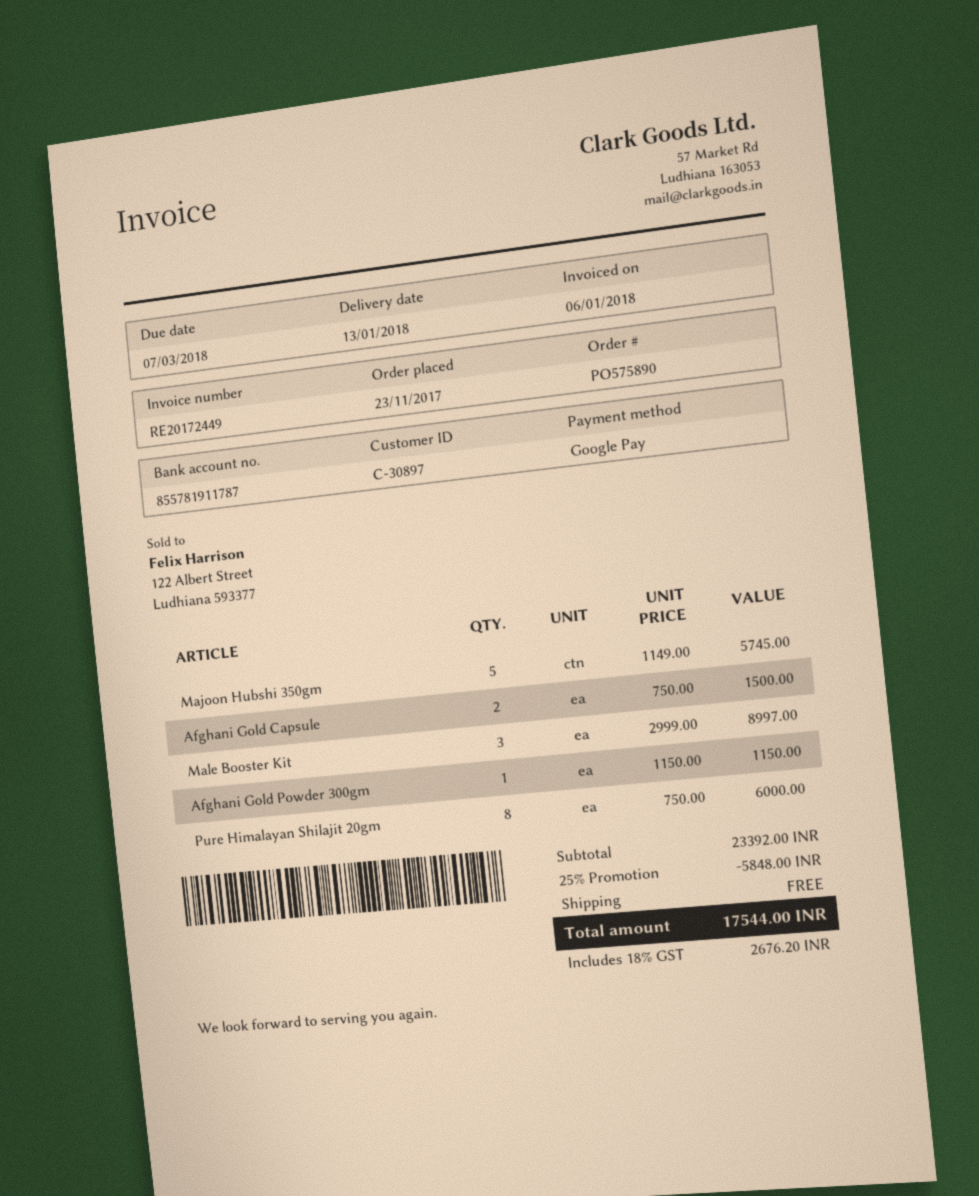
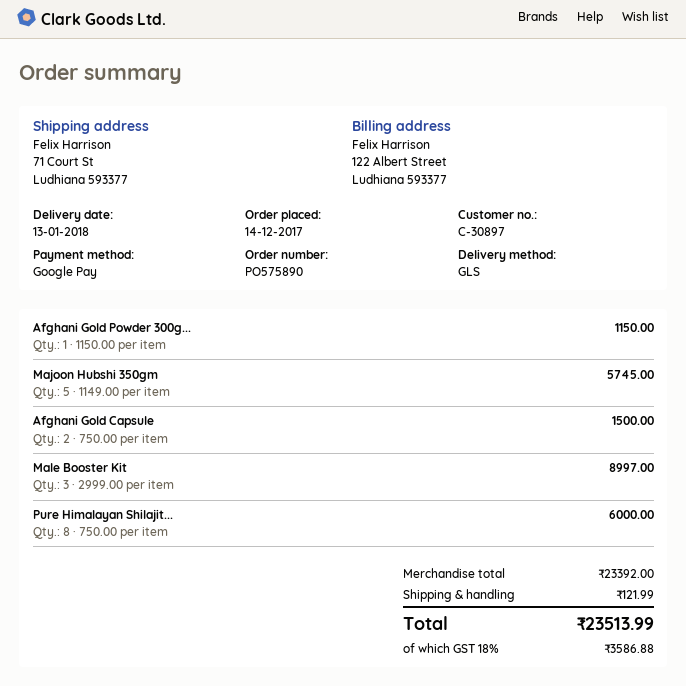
order date: 2017-11-23 -> 2017-12-14
discount: 25% = 5848.00 -> none
shipping: 0.00 -> 121.99
tax: 18% = 2676.20 -> 18% = 3586.88
total: 17544.00 -> 23513.99

